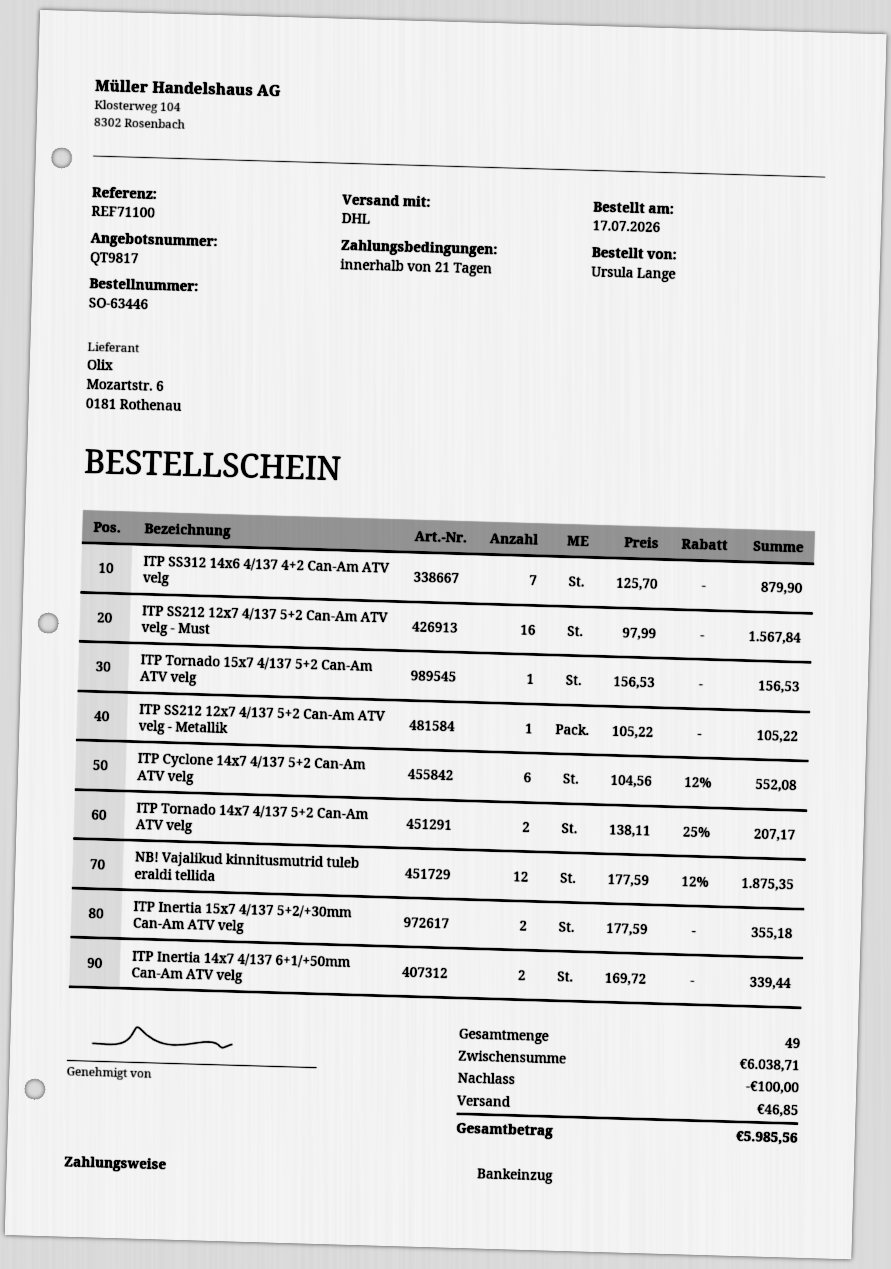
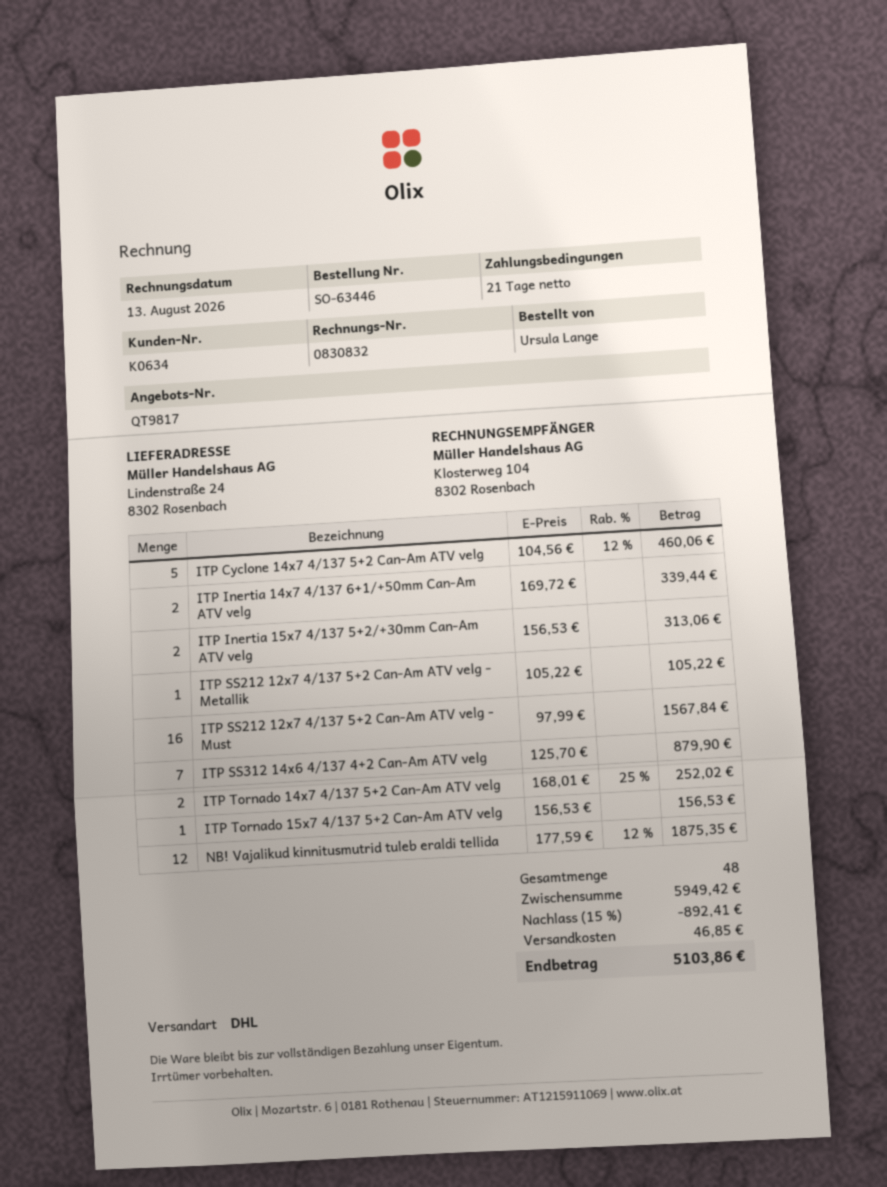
ITP Cyclone 14x7 4/137 5+2 Can-Am ATV velg: 6 x 104.56 - 12% = 552.08 -> 5 x 104.56 - 12% = 460.06
ITP Tornado 14x7 4/137 5+2 Can-Am ATV velg: 2 x 138.11 - 25% = 207.17 -> 2 x 168.01 - 25% = 252.02
ITP Inertia 15x7 4/137 5+2/+30mm Can-Am ATV velg: 2 x 177.59 = 355.18 -> 2 x 156.53 = 313.06
total quantity: 49 -> 48
subtotal: 6038.71 -> 5949.42
discount: 100.00 -> 892.41
total: 5985.56 -> 5103.86

